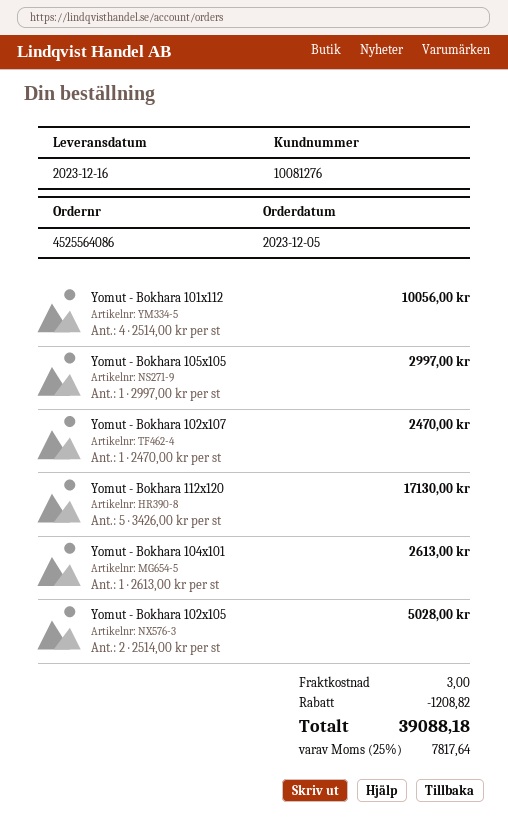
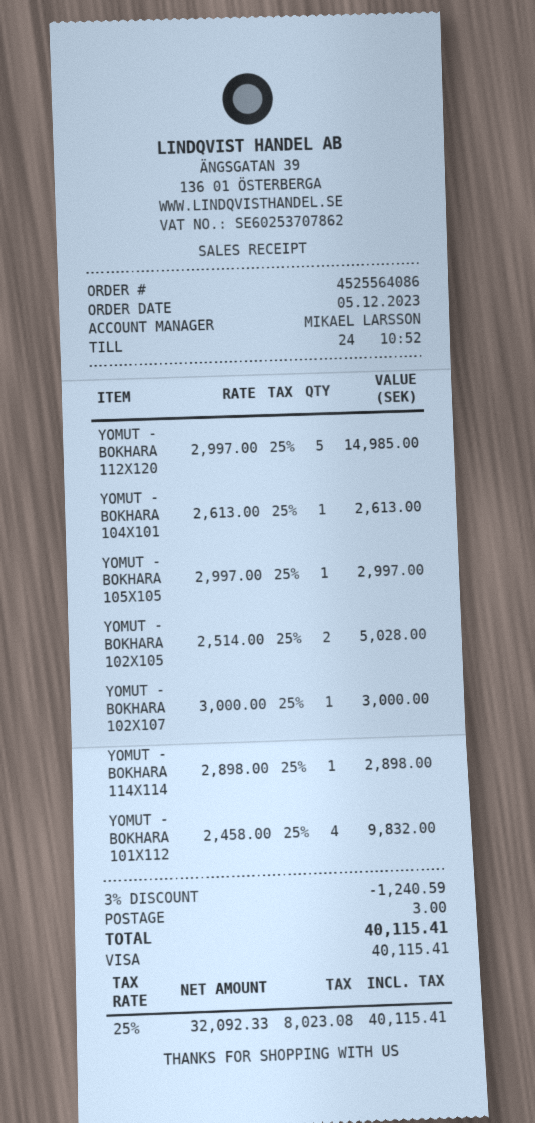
Yomut - Bokhara 101x112: 4 x 2514.00 = 10056.00 -> 4 x 2458.00 = 9832.00
Yomut - Bokhara 102x107: 1 x 2470.00 = 2470.00 -> 1 x 3000.00 = 3000.00
Yomut - Bokhara 112x120: 5 x 3426.00 = 17130.00 -> 5 x 2997.00 = 14985.00
YOMUT - BOKHARA 114X114: none -> 1 x 2898.00 = 2898.00
discount: 1208.82 -> 1240.59
tax: 25% = 7817.64 -> 25% = 8023.08
total: 39088.18 -> 40115.41

